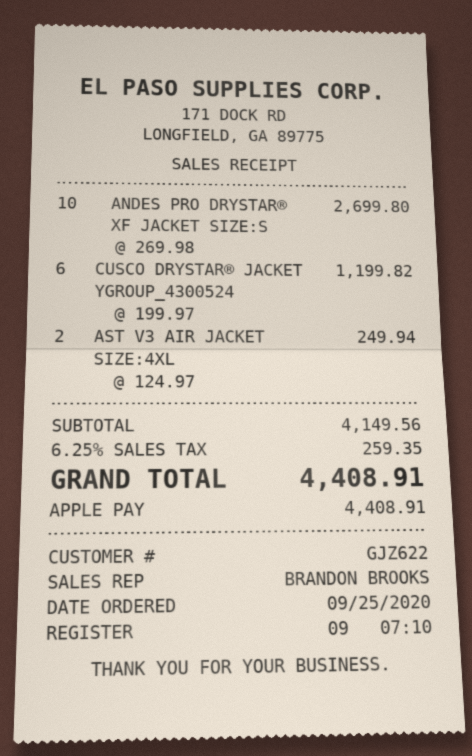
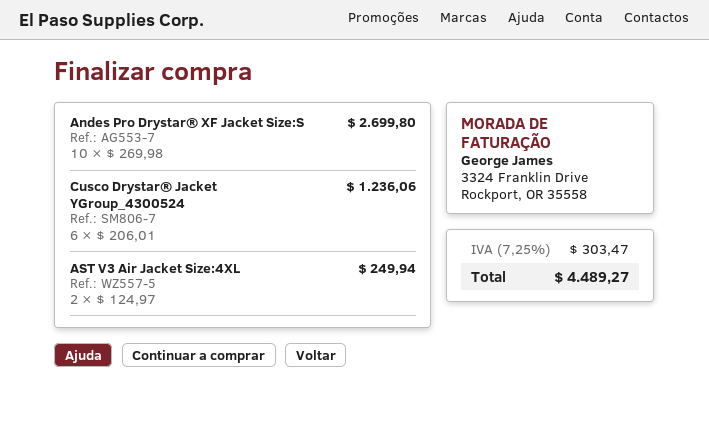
CUSCO DRYSTAR® JACKET YGROUP_4300524: 6 x 199.97 = 1199.82 -> 6 x 206.01 = 1236.06
tax: 6.25% = 259.35 -> 7.25% = 303.47
total: 4408.91 -> 4489.27

